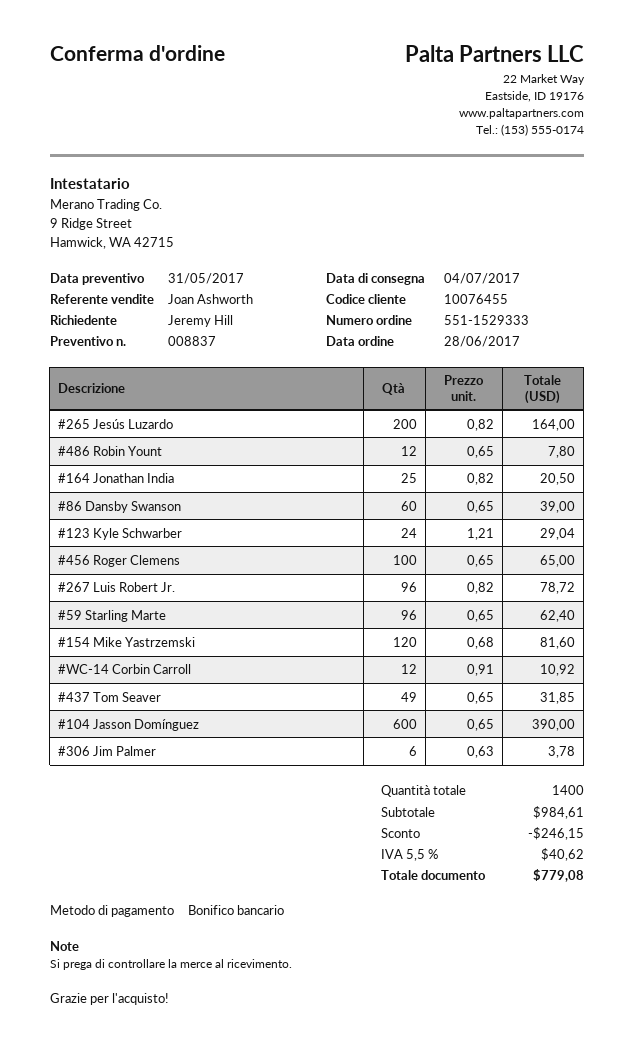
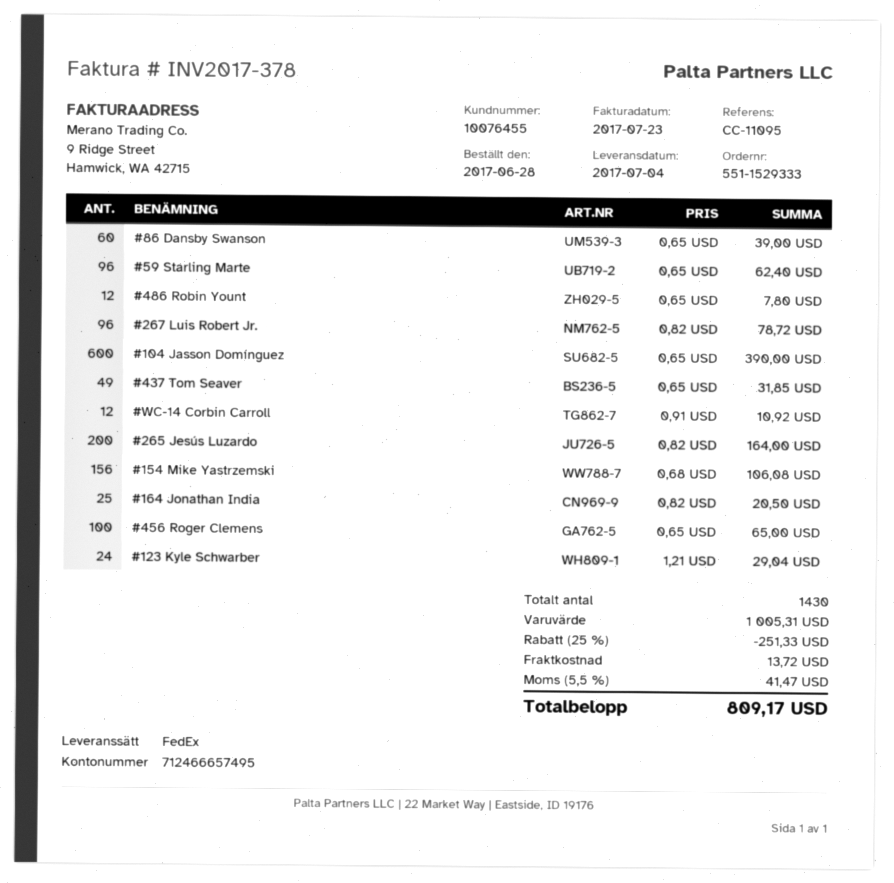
#154 Mike Yastrzemski: 120 x 0.68 = 81.60 -> 156 x 0.68 = 106.08
#306 Jim Palmer: 6 x 0.63 = 3.78 -> none
total quantity: 1400 -> 1430
subtotal: 984.61 -> 1005.31
discount: 246.15 -> 251.33
shipping: none -> 13.72
tax: 5.5% = 40.62 -> 5.5% = 41.47
total: 779.08 -> 809.17

